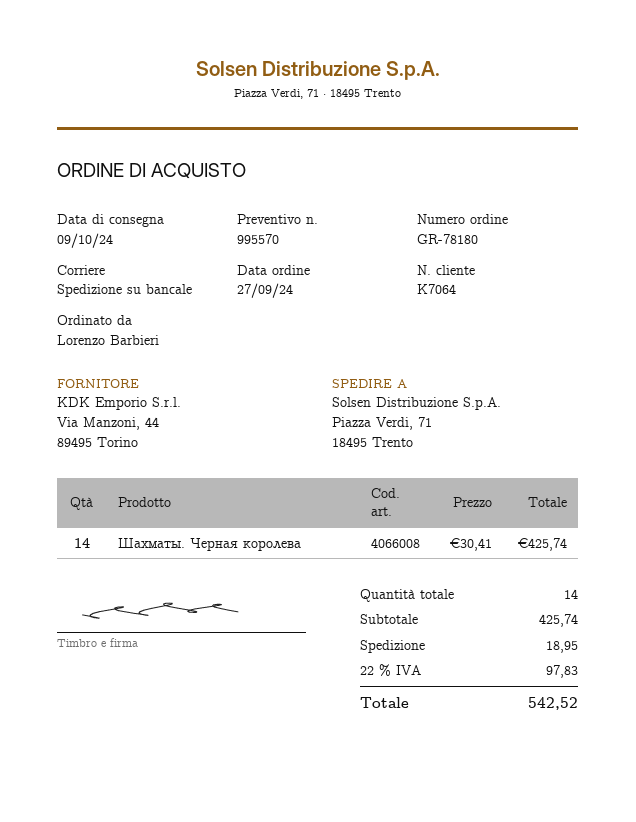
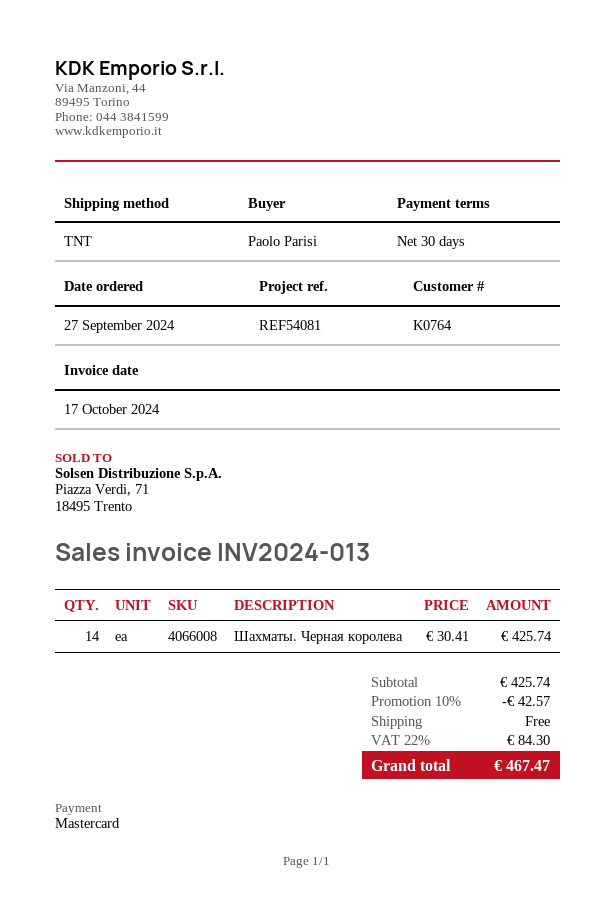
customer number: K7064 -> K0764
ordered by: Lorenzo Barbieri -> Paolo Parisi
shipping method: pallet freight -> TNT
discount: none -> 10% = 42.57
shipping: 18.95 -> 0.00
tax: 22% = 97.83 -> 22% = 84.30
total: 542.52 -> 467.47

